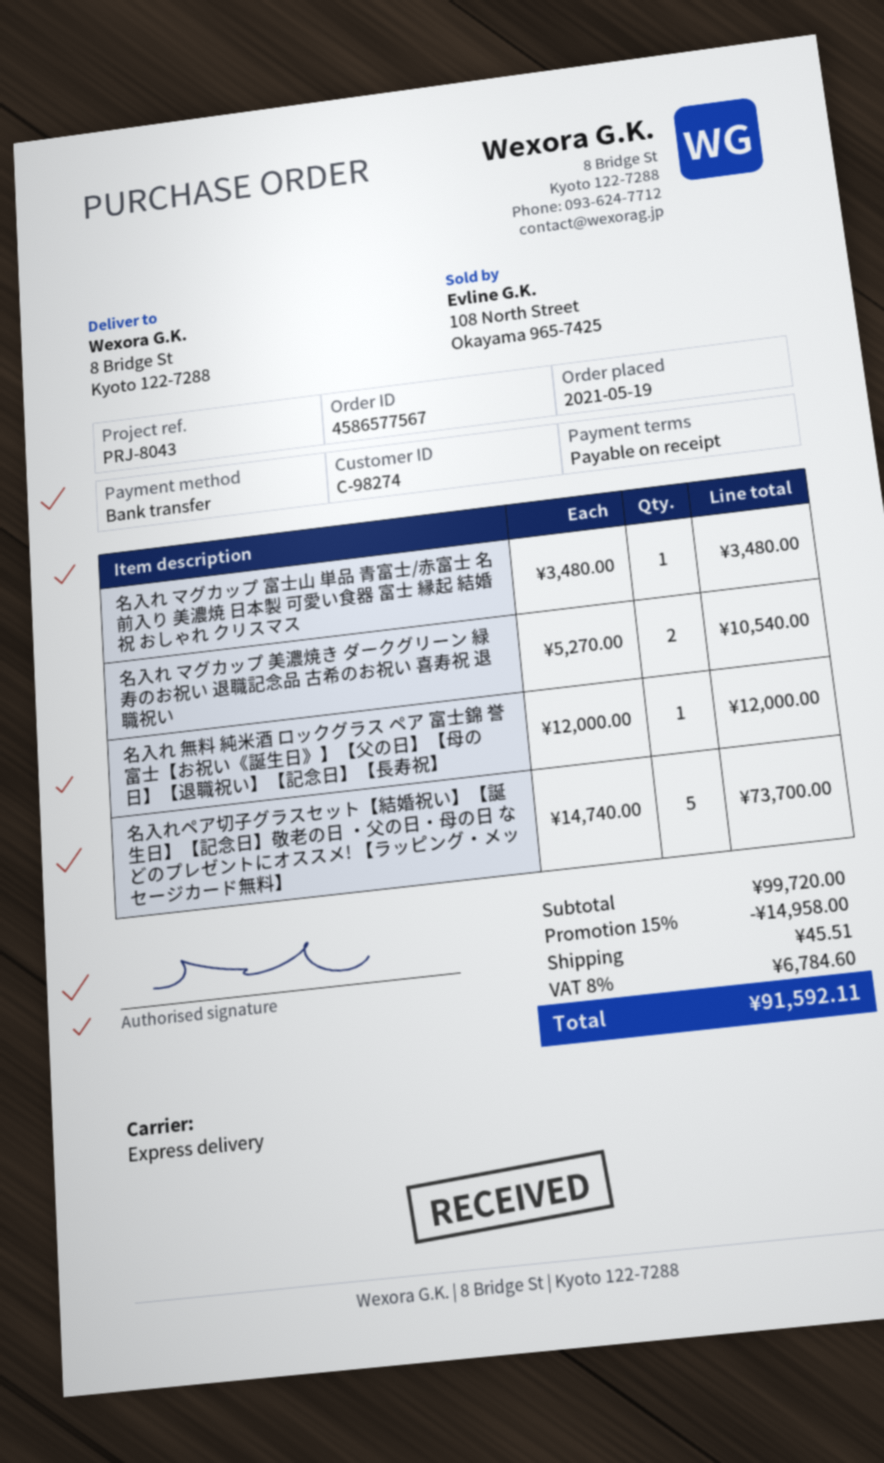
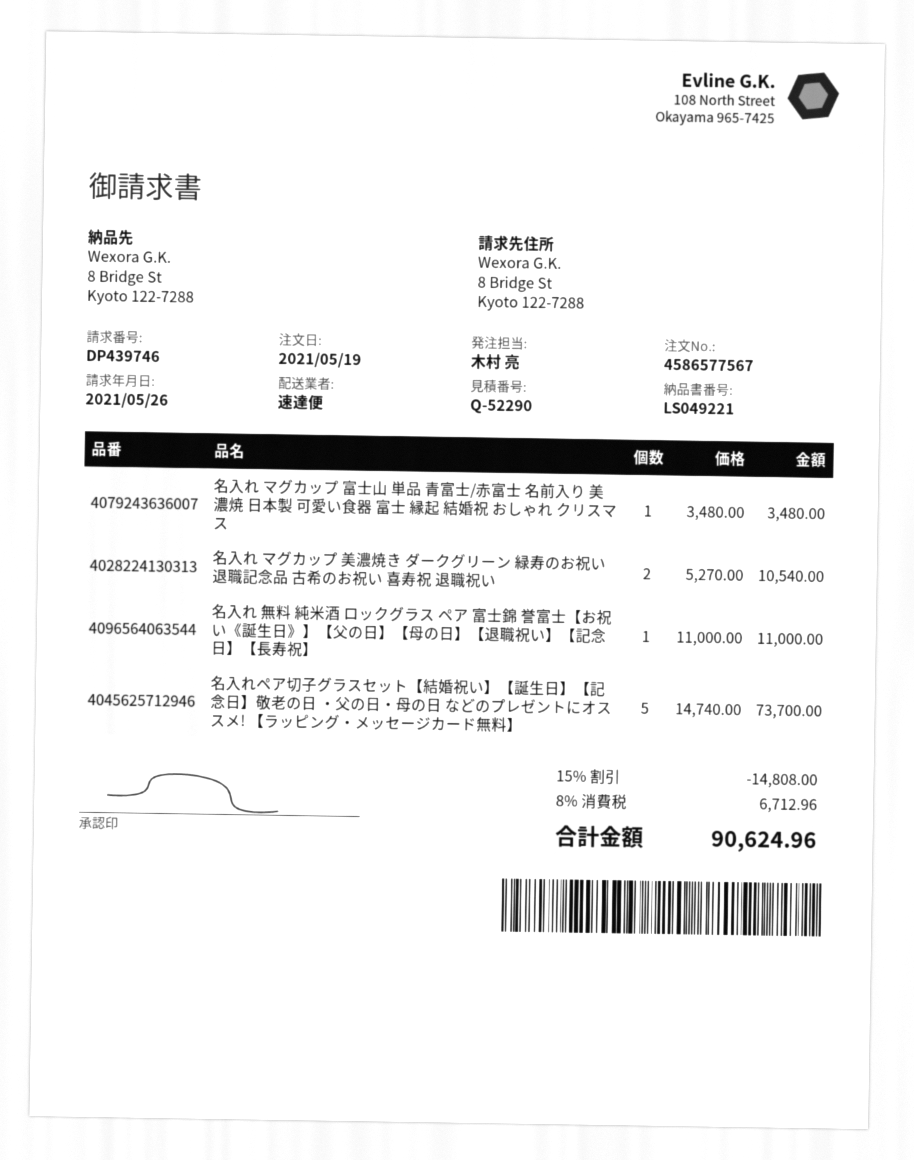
名入れ 無料 純米酒 ロックグラス ペア 富士錦 誉富士【お祝い《誕生日》】【父の日】【母の日】【退職祝い】【記念日】【長寿祝】: 1 x 12000.00 = 12000.00 -> 1 x 11000.00 = 11000.00
discount: 15% = 14958.00 -> 15% = 14808.00
shipping: 45.51 -> none
tax: 8% = 6784.60 -> 8% = 6712.96
total: 91592.11 -> 90624.96

